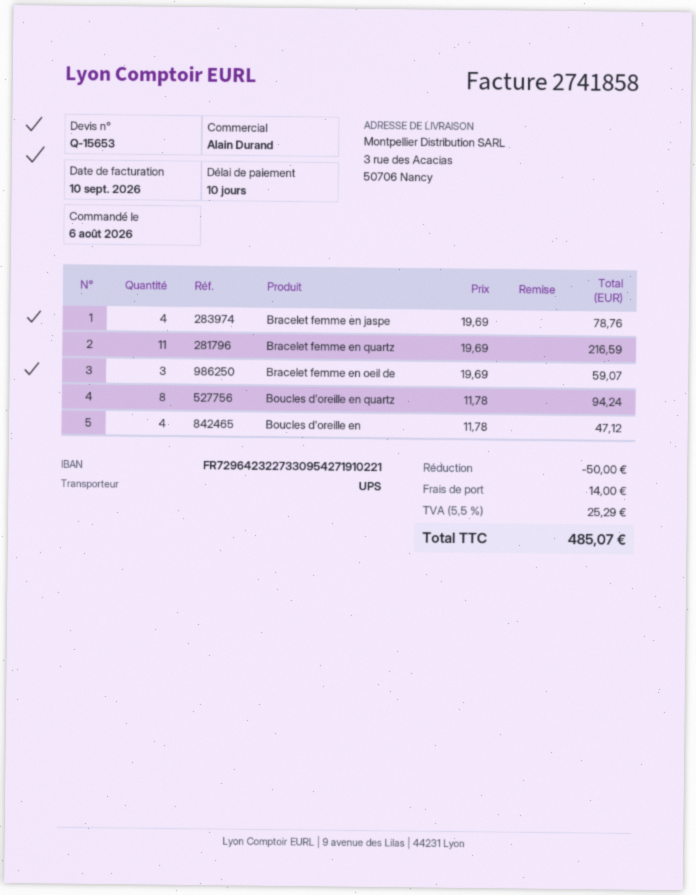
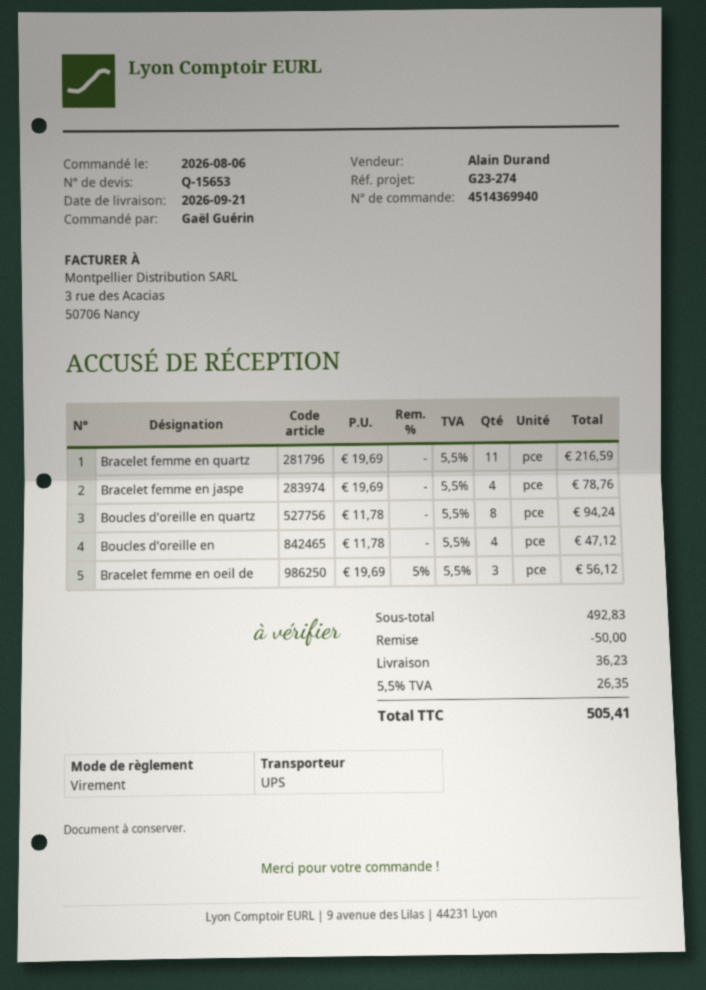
Bracelet femme en oeil de: 3 x 19.69 = 59.07 -> 3 x 19.69 - 5% = 56.12
shipping: 14.00 -> 36.23
tax: 5.5% = 25.29 -> 5.5% = 26.35
total: 485.07 -> 505.41

